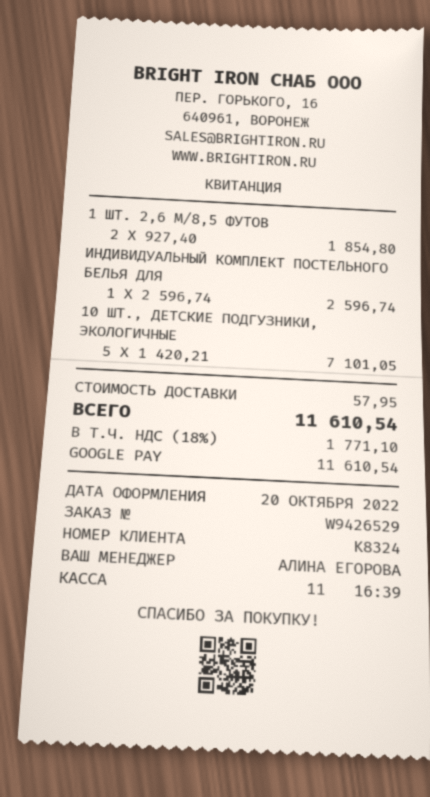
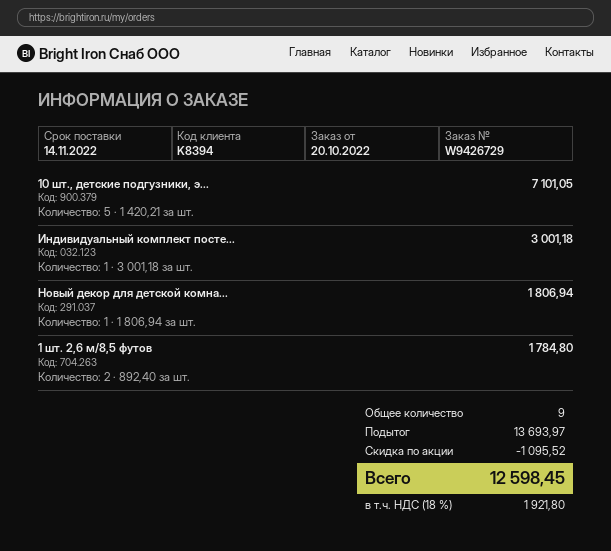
order number: W9426529 -> W9426729
customer number: K8324 -> K8394
1 ШТ. 2,6 М/8,5 ФУТОВ: 2 x 927.40 = 1854.80 -> 2 x 892.40 = 1784.80
ИНДИВИДУАЛЬНЫЙ КОМПЛЕКТ ПОСТЕЛЬНОГО БЕЛЬЯ ДЛЯ: 1 x 2596.74 = 2596.74 -> 1 x 3001.18 = 3001.18
Новый декор для детской комна...: none -> 1 x 1806.94 = 1806.94
discount: none -> 1095.52
shipping: 57.95 -> none
tax: 18% = 1771.10 -> 18% = 1921.80
total: 11610.54 -> 12598.45

